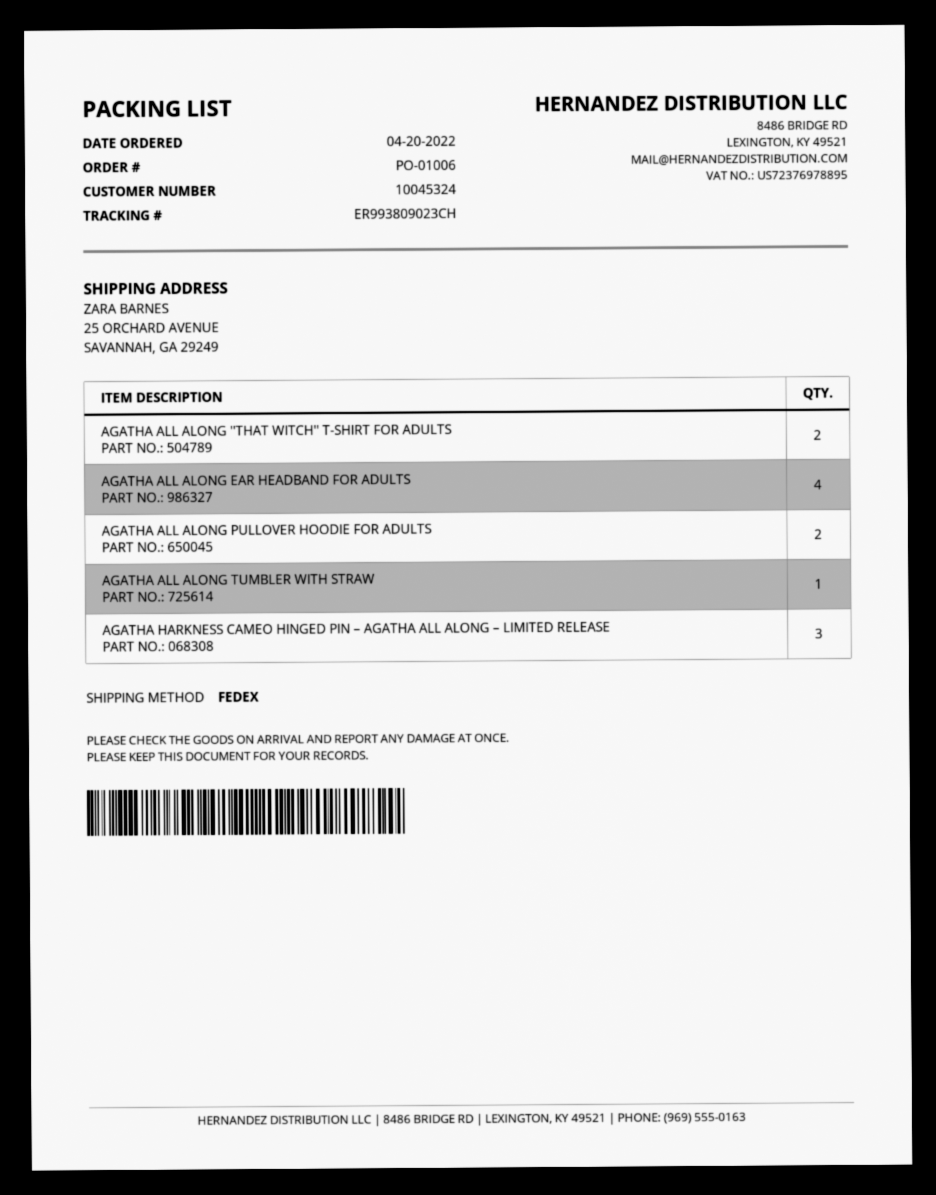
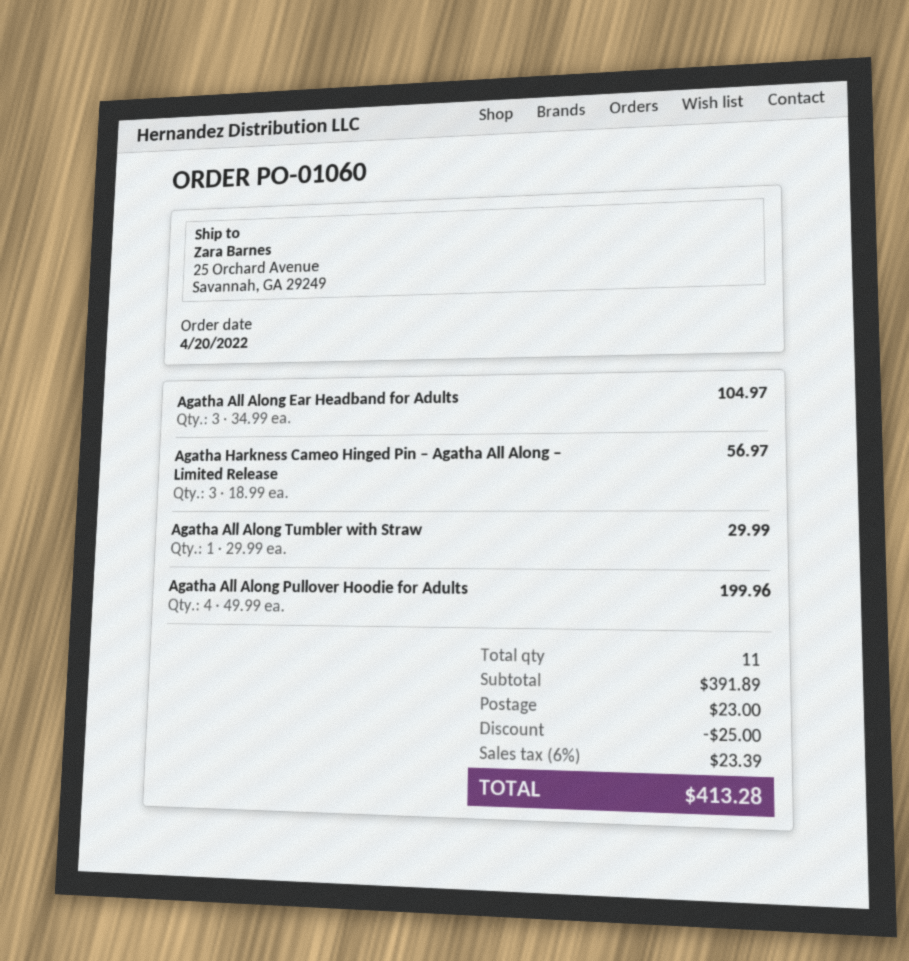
order number: PO-01006 -> PO-01060
AGATHA ALL ALONG ''THAT WITCH'' T-SHIRT FOR ADULTS: 2 -> none
AGATHA ALL ALONG EAR HEADBAND FOR ADULTS: 4 -> 3
AGATHA ALL ALONG PULLOVER HOODIE FOR ADULTS: 2 -> 4

